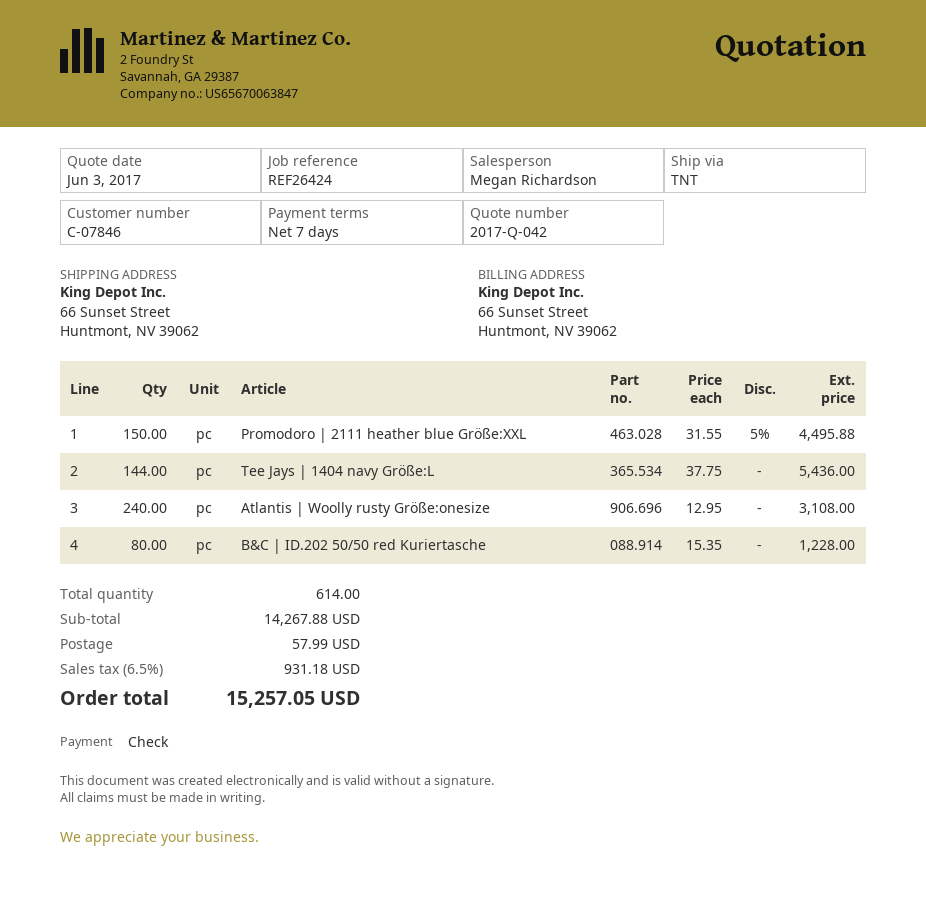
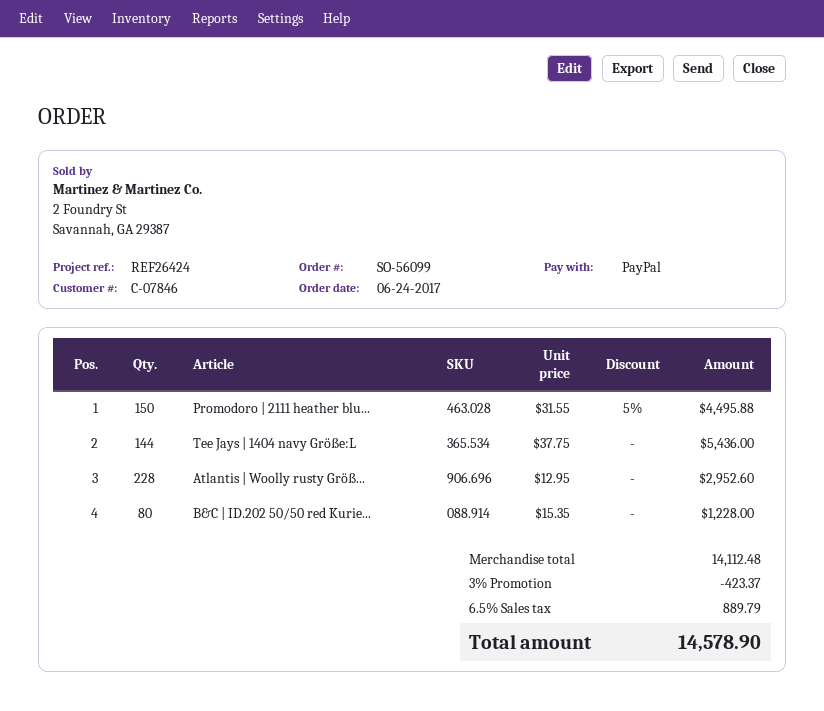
payment method: cheque -> PayPal
Atlantis | Woolly rusty Größe:onesize: 240 x 12.95 = 3108.00 -> 228 x 12.95 = 2952.60
subtotal: 14267.88 -> 14112.48
discount: none -> 3% = 423.37
shipping: 57.99 -> none
tax: 6.5% = 931.18 -> 6.5% = 889.79
total: 15257.05 -> 14578.90

